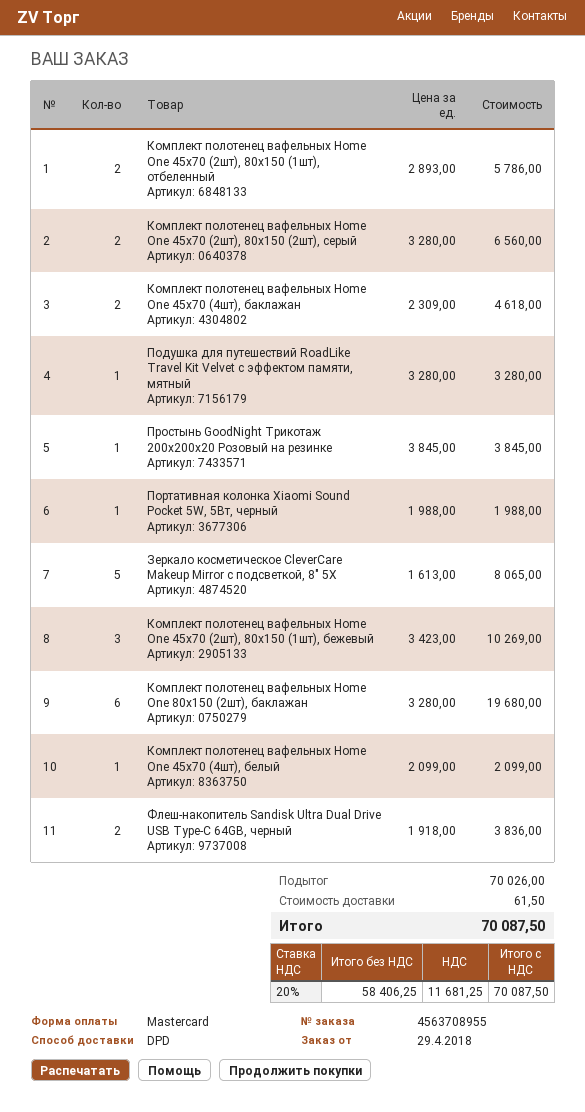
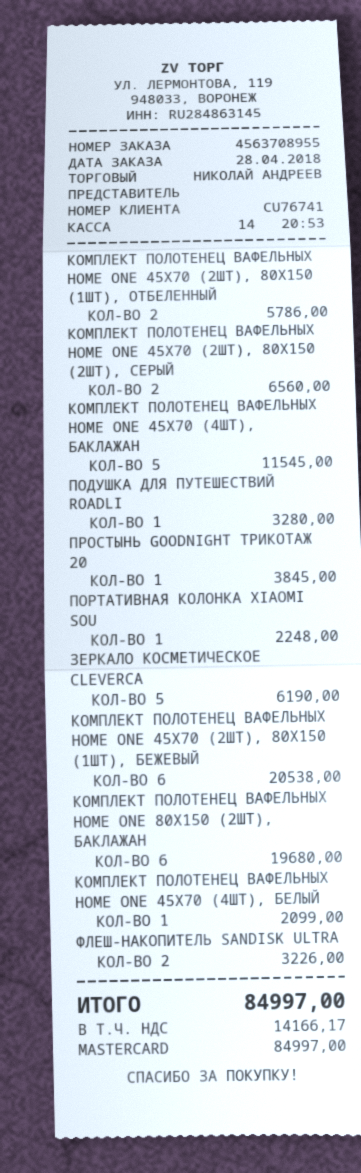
order date: 2018-04-29 -> 2018-04-28
Комплект полотенец вафельных Home One 45х70 (4шт), баклажан: 2 for 4618.00 -> 5 for 11545.00
Портативная колонка Xiaomi Sound Pocket 5W, 5Вт, черный: 1 for 1988.00 -> 1 for 2248.00
Зеркало косметическое CleverCare Makeup Mirror с подсветкой, 8" 5X: 5 for 8065.00 -> 5 for 6190.00
Комплект полотенец вафельных Home One 45х70 (2шт), 80х150 (1шт), бежевый: 3 for 10269.00 -> 6 for 20538.00
Флеш-накопитель Sandisk Ultra Dual Drive USB Type-C 64GB, черный: 2 for 3836.00 -> 2 for 3226.00
shipping: 61.50 -> none
tax: 11681.25 -> 14166.17
total: 70087.50 -> 84997.00

